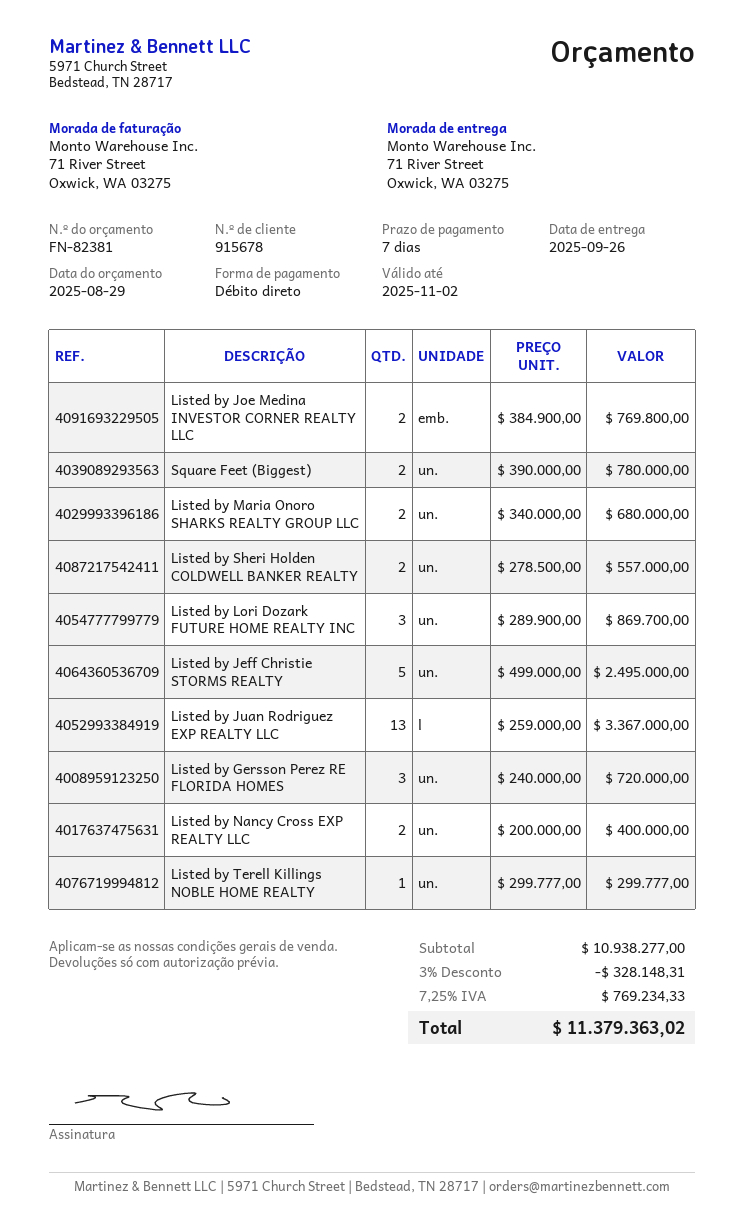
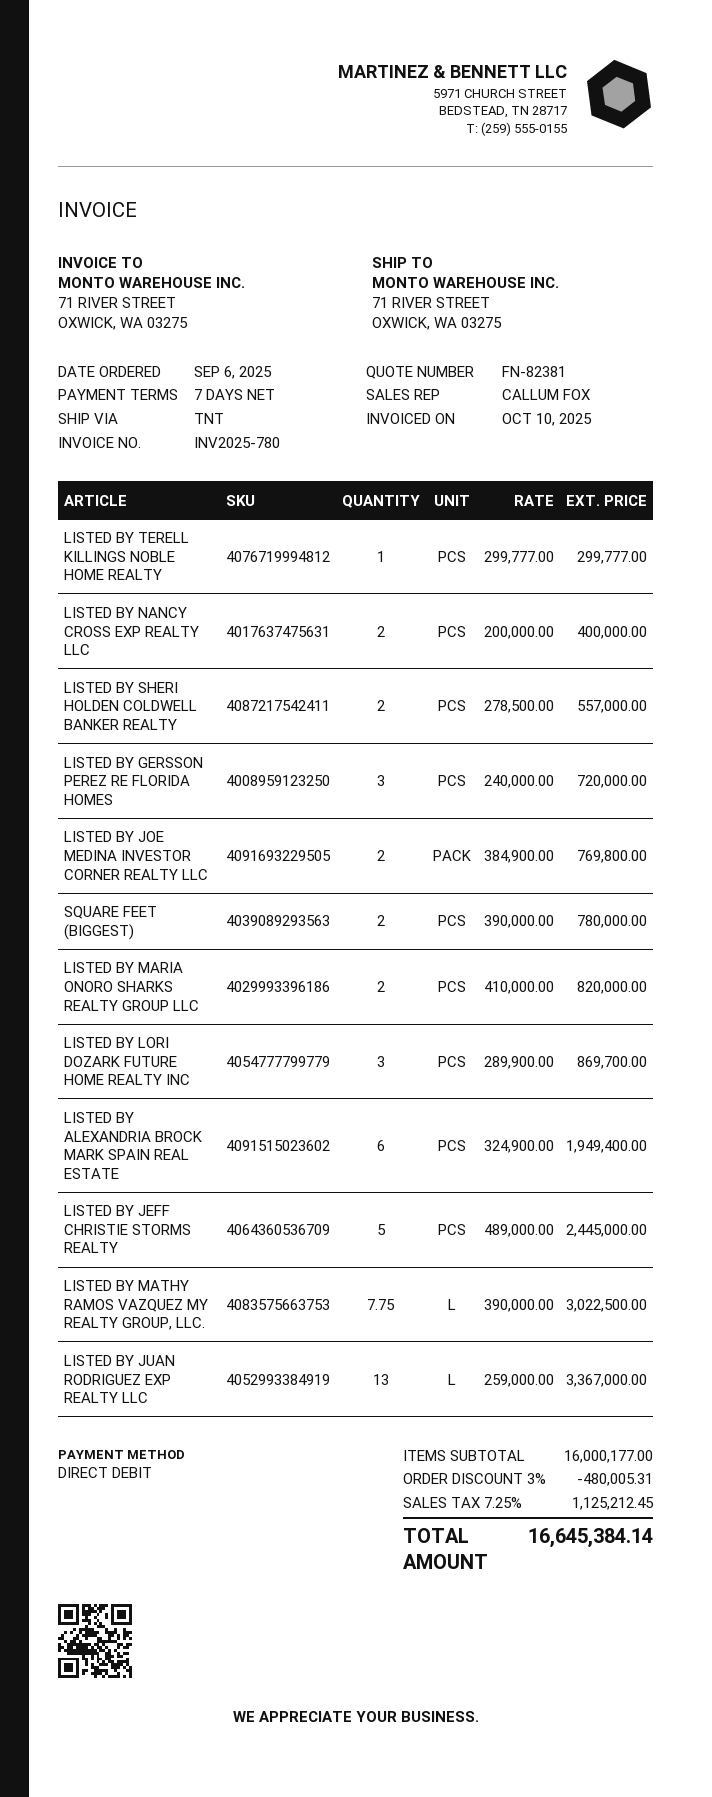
Listed by Maria Onoro SHARKS REALTY GROUP LLC: 2 x 340000.00 = 680000.00 -> 2 x 410000.00 = 820000.00
Listed by Jeff Christie STORMS REALTY: 5 x 499000.00 = 2495000.00 -> 5 x 489000.00 = 2445000.00
LISTED BY ALEXANDRIA BROCK MARK SPAIN REAL ESTATE: none -> 6 x 324900.00 = 1949400.00
LISTED BY MATHY RAMOS VAZQUEZ MY REALTY GROUP, LLC.: none -> 7.75 x 390000.00 = 3022500.00
subtotal: 10938277.00 -> 16000177.00
discount: 3% = 328148.31 -> 3% = 480005.31
tax: 7.25% = 769234.33 -> 7.25% = 1125212.45
total: 11379363.02 -> 16645384.14

